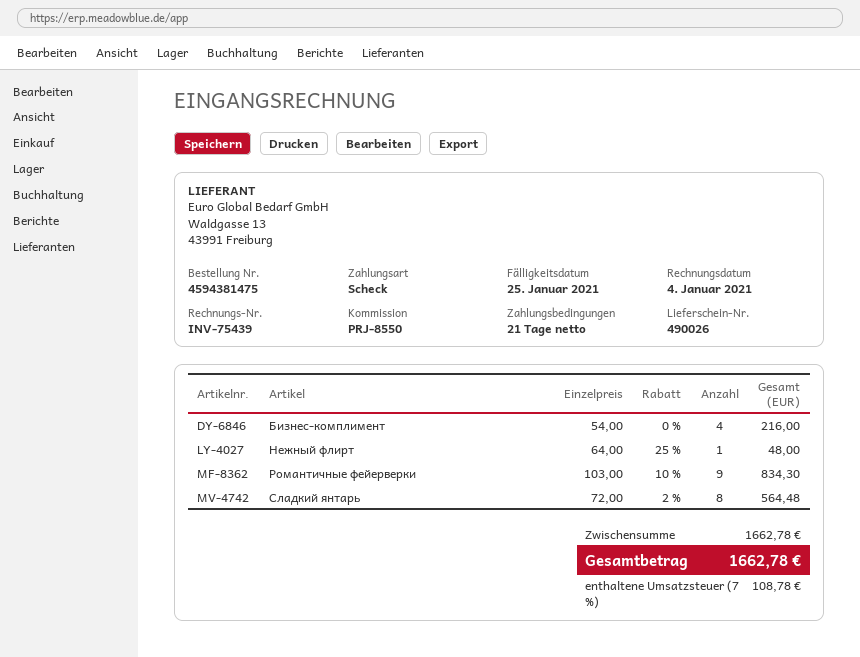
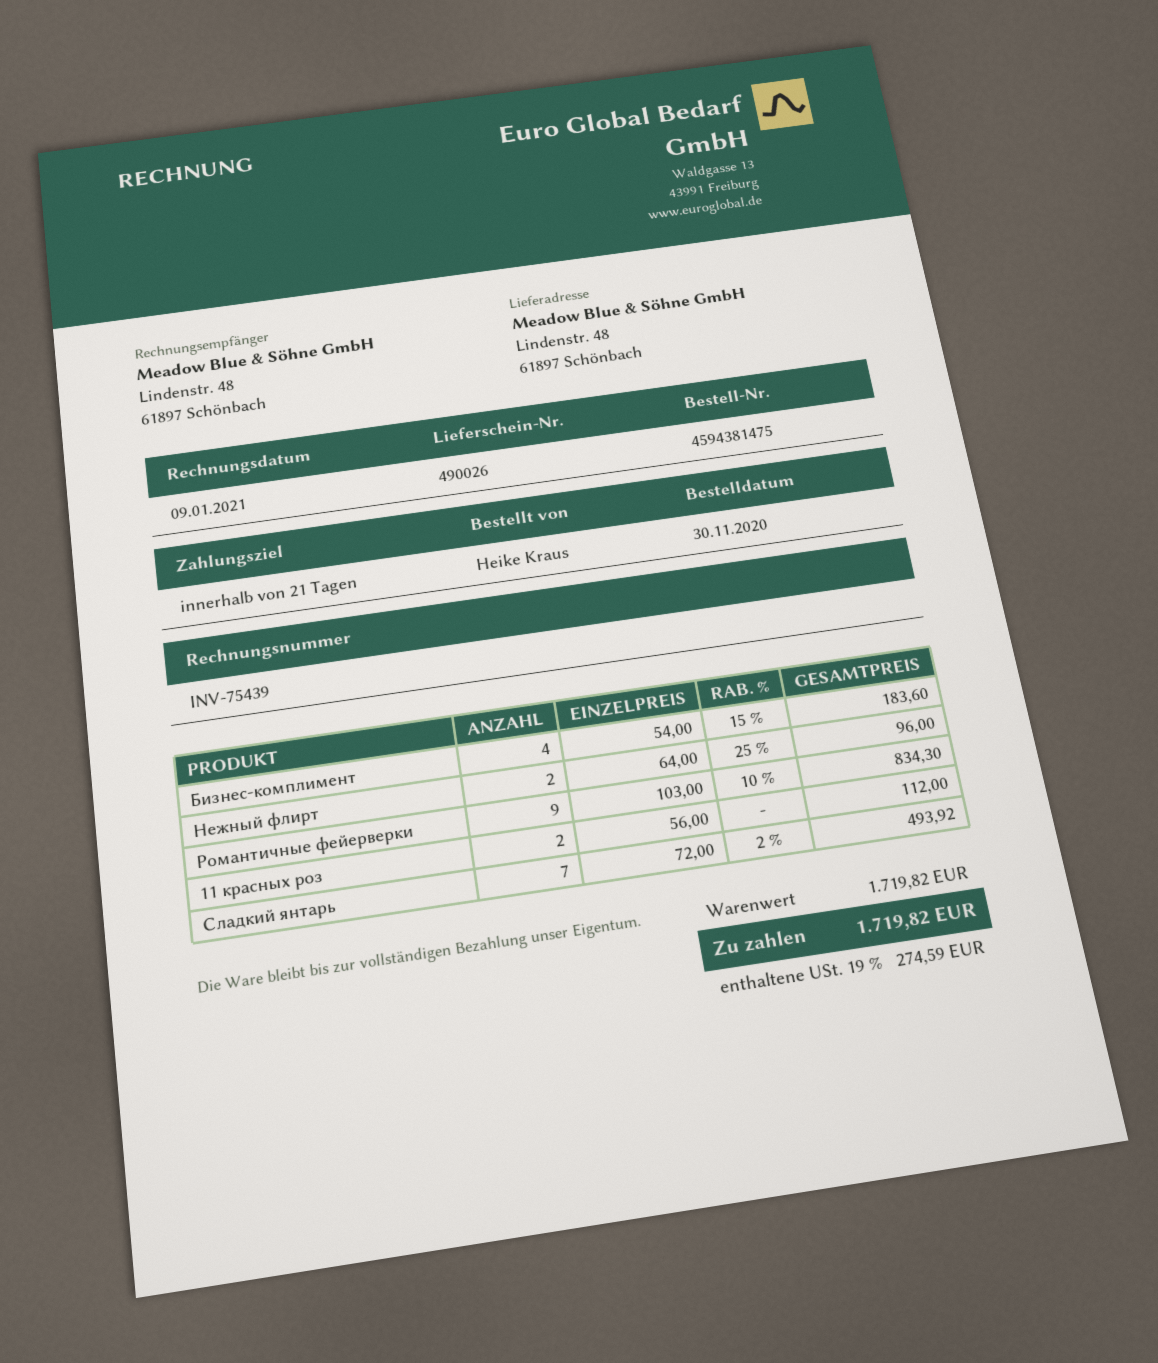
invoice date: 2021-01-04 -> 2021-01-09
Бизнес-комплимент: 4 x 54.00 = 216.00 -> 4 x 54.00 - 15% = 183.60
Нежный флирт: 1 x 64.00 - 25% = 48.00 -> 2 x 64.00 - 25% = 96.00
Сладкий янтарь: 8 x 72.00 - 2% = 564.48 -> 7 x 72.00 - 2% = 493.92
11 красных роз: none -> 2 x 56.00 = 112.00
subtotal: 1662.78 -> 1719.82
tax: 7% = 108.78 -> 19% = 274.59
total: 1662.78 -> 1719.82

